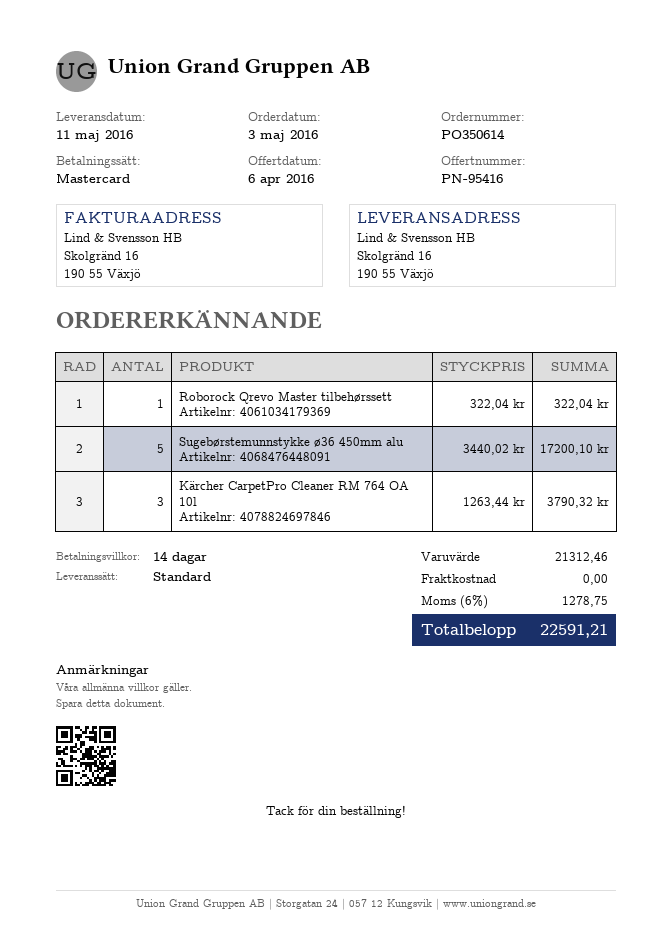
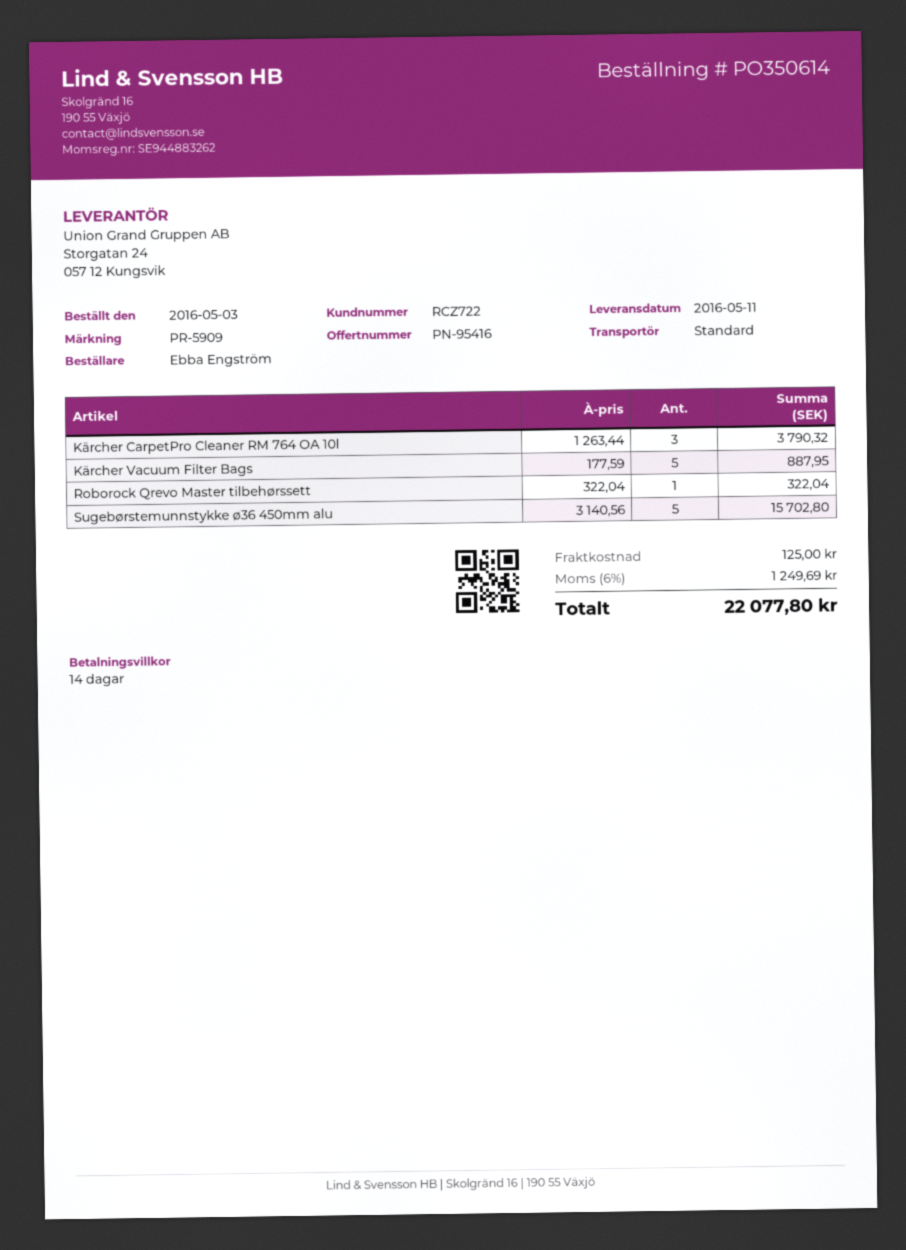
Sugebørstemunnstykke ø36 450mm alu: 5 x 3440.02 = 17200.10 -> 5 x 3140.56 = 15702.80
Kärcher Vacuum Filter Bags: none -> 5 x 177.59 = 887.95
shipping: 0.00 -> 125.00
tax: 6% = 1278.75 -> 6% = 1249.69
total: 22591.21 -> 22077.80

